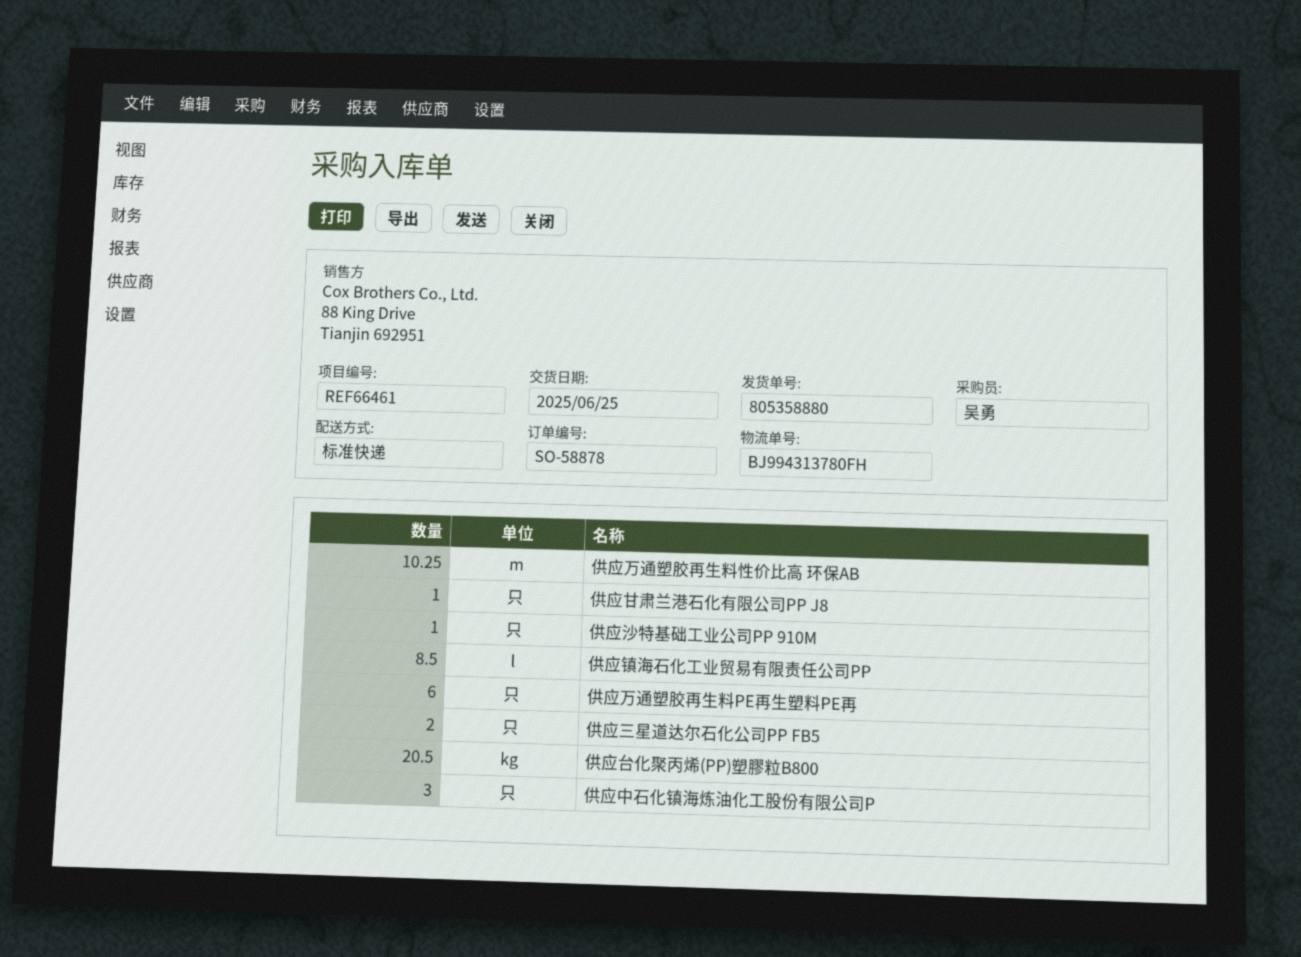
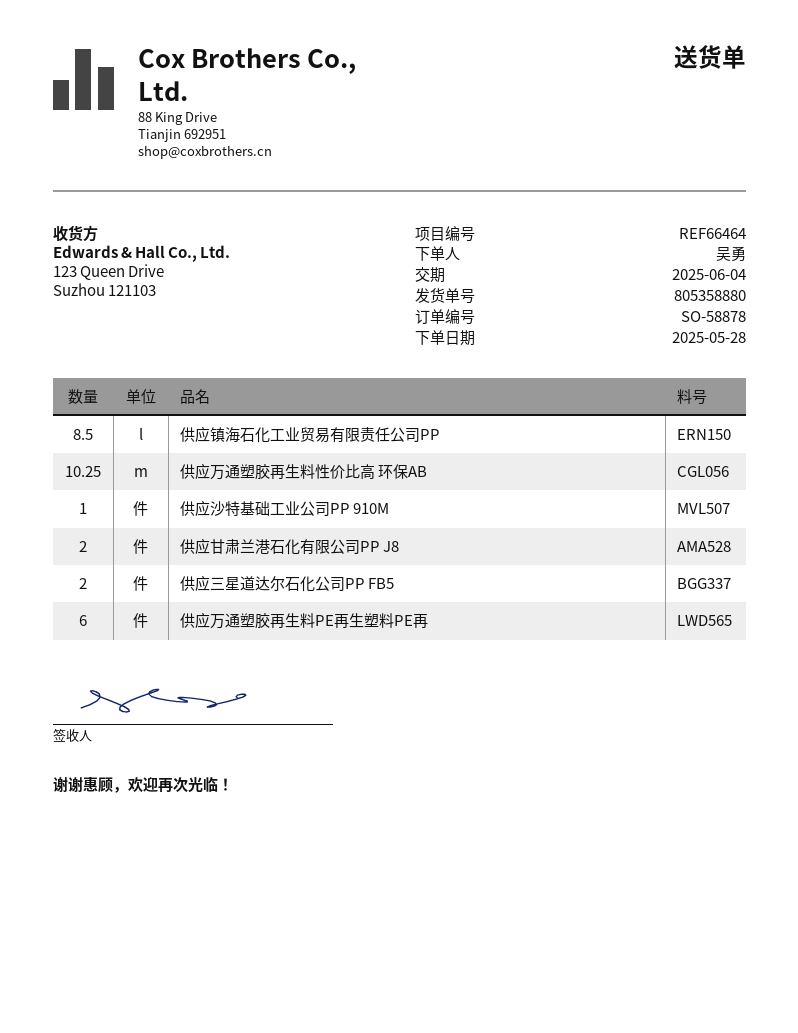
delivery date: 2025-06-25 -> 2025-06-04
reference: REF66461 -> REF66464
供应甘肃兰港石化有限公司PP J8: 1 -> 2
供应台化聚丙烯(PP)塑膠粒B800: 20.5 -> none
供应中石化镇海炼油化工股份有限公司P: 3 -> none

